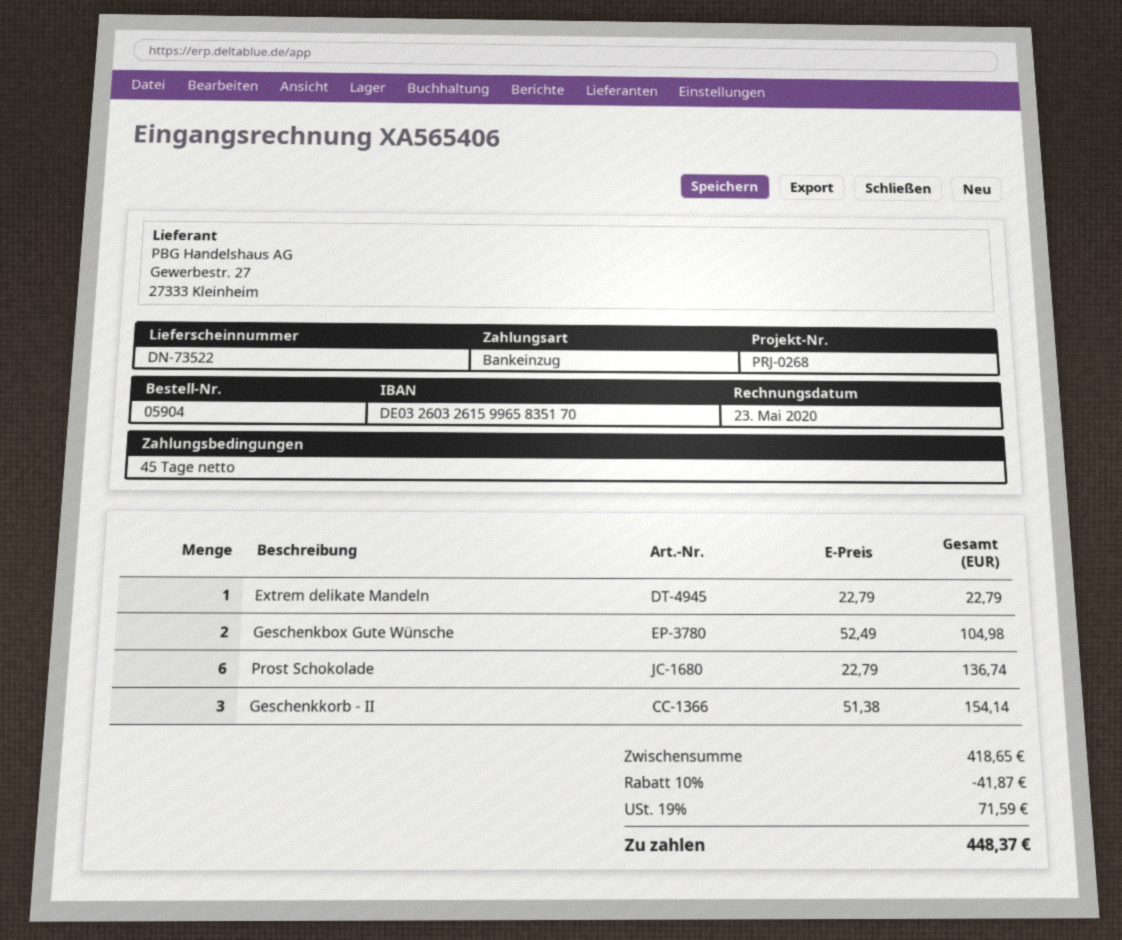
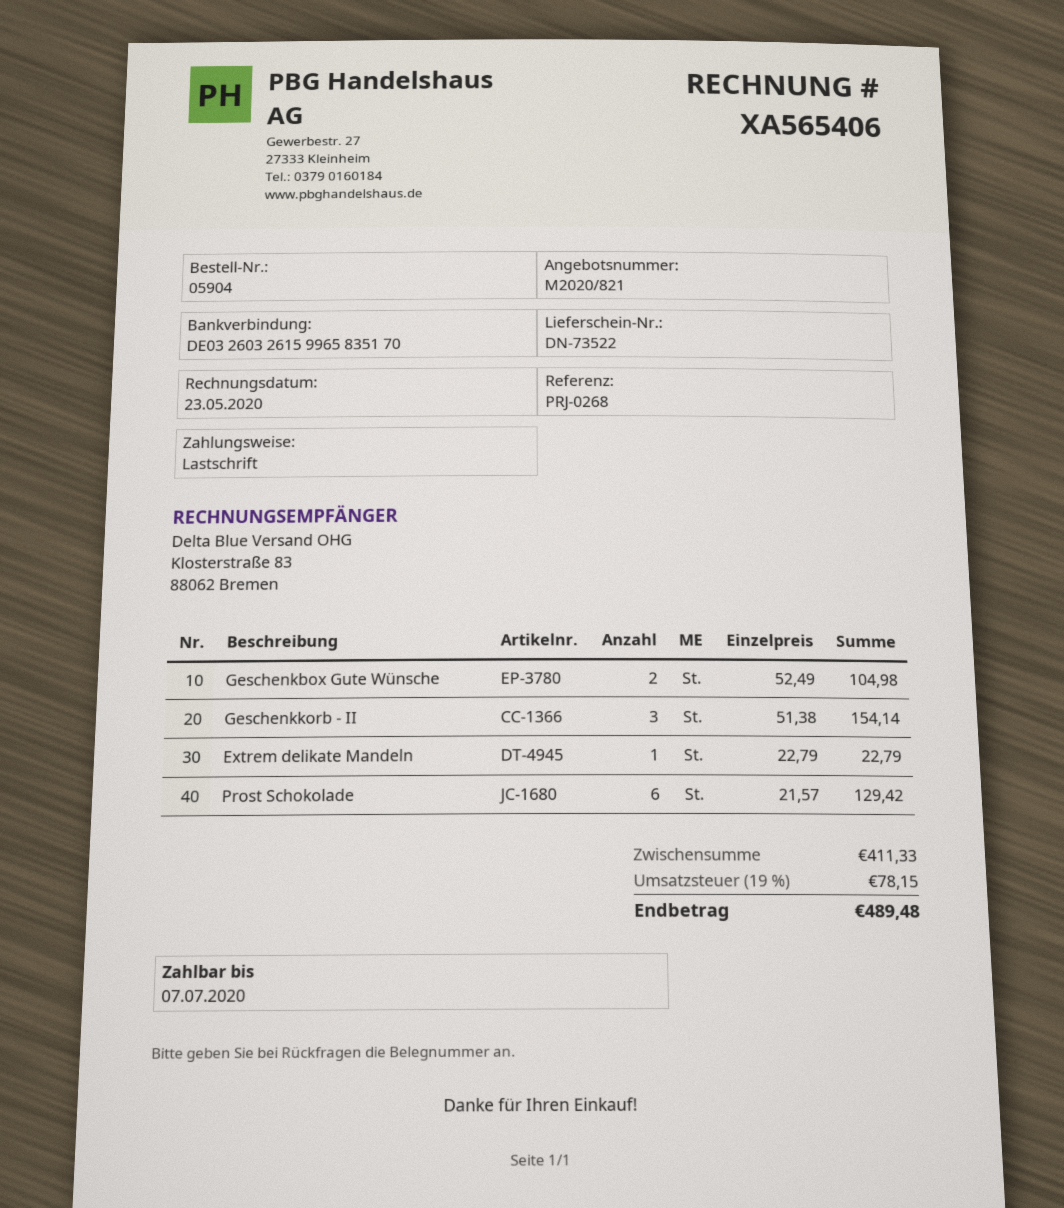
Prost Schokolade: 6 x 22.79 = 136.74 -> 6 x 21.57 = 129.42
subtotal: 418.65 -> 411.33
discount: 10% = 41.87 -> none
tax: 19% = 71.59 -> 19% = 78.15
total: 448.37 -> 489.48

